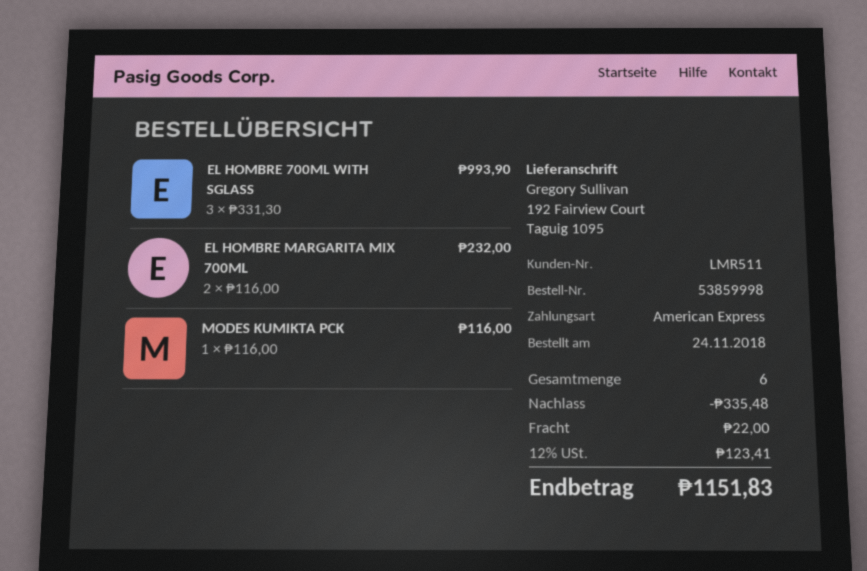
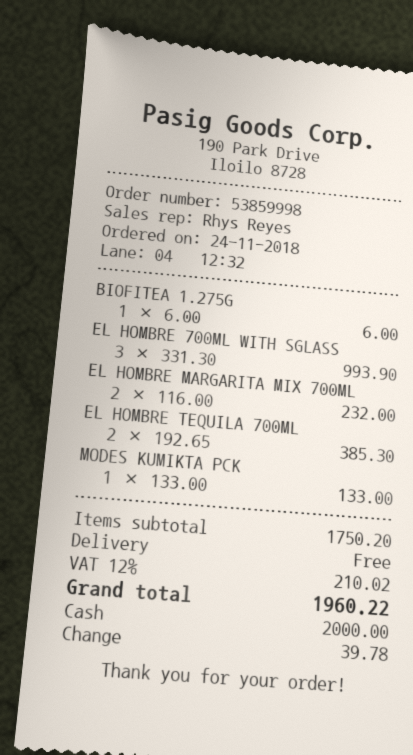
payment method: American Express -> cash
MODES KUMIKTA PCK: 1 x 116.00 = 116.00 -> 1 x 133.00 = 133.00
BIOFITEA 1.275G: none -> 1 x 6.00 = 6.00
EL HOMBRE TEQUILA 700ML: none -> 2 x 192.65 = 385.30
discount: 335.48 -> none
shipping: 22.00 -> 0.00
tax: 12% = 123.41 -> 12% = 210.02
total: 1151.83 -> 1960.22

